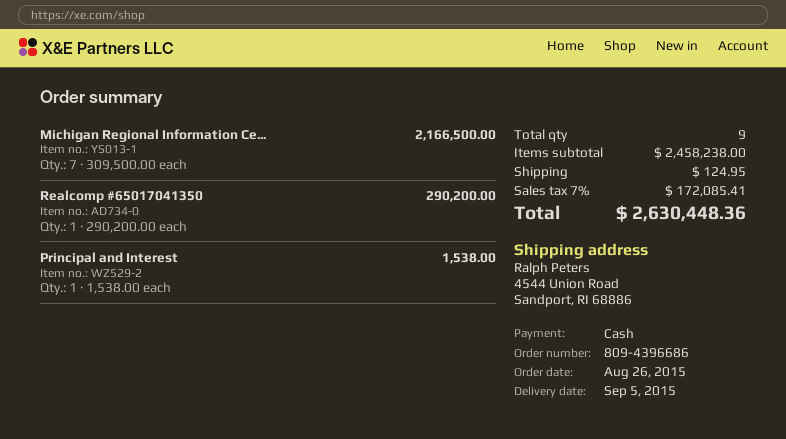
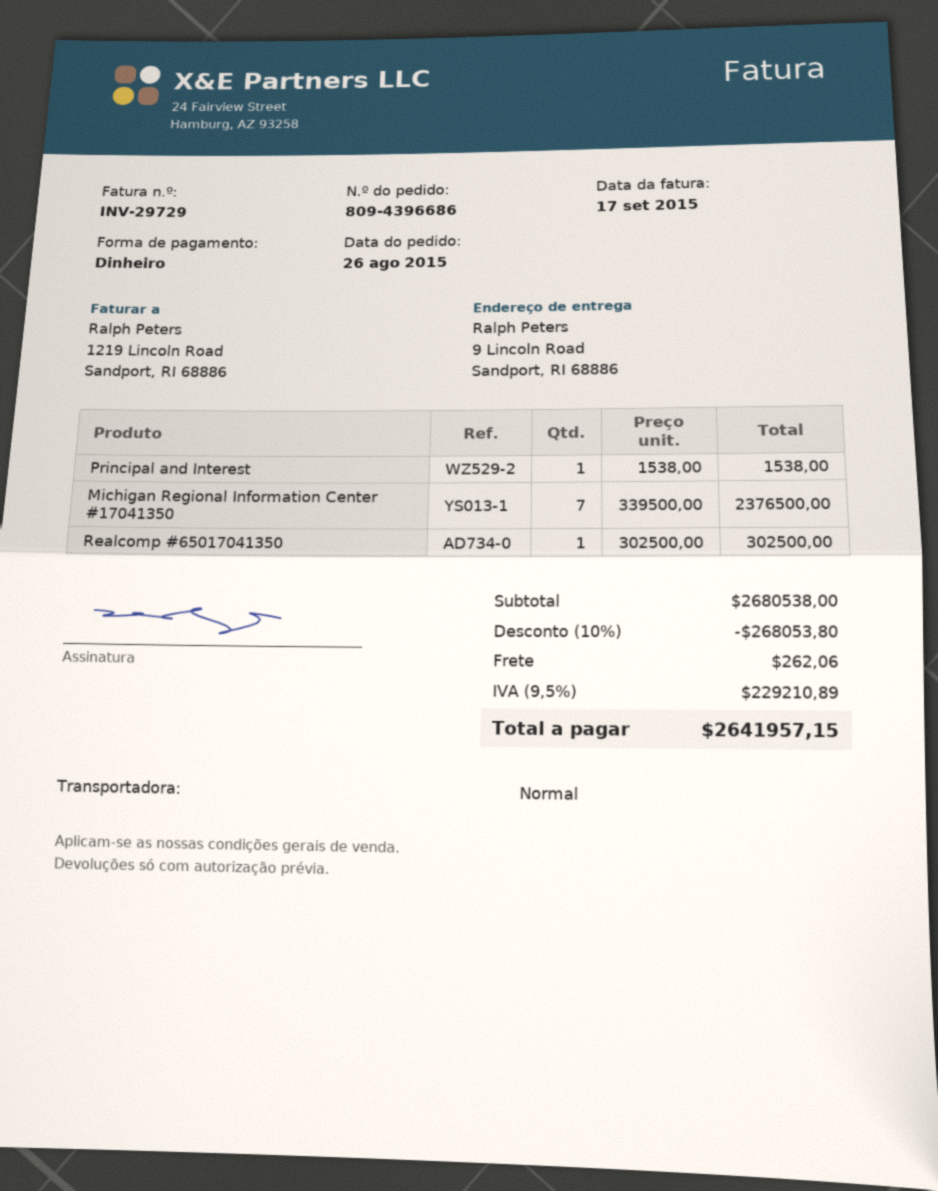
ship to: 4544 Union Road, Sandport, RI 68886 -> 9 Lincoln Road, Sandport, RI 68886
Michigan Regional Information Ce...: 7 x 309500.00 = 2166500.00 -> 7 x 339500.00 = 2376500.00
Realcomp #65017041350: 1 x 290200.00 = 290200.00 -> 1 x 302500.00 = 302500.00
subtotal: 2458238.00 -> 2680538.00
discount: none -> 10% = 268053.80
shipping: 124.95 -> 262.06
tax: 7% = 172085.41 -> 9.5% = 229210.89
total: 2630448.36 -> 2641957.15

